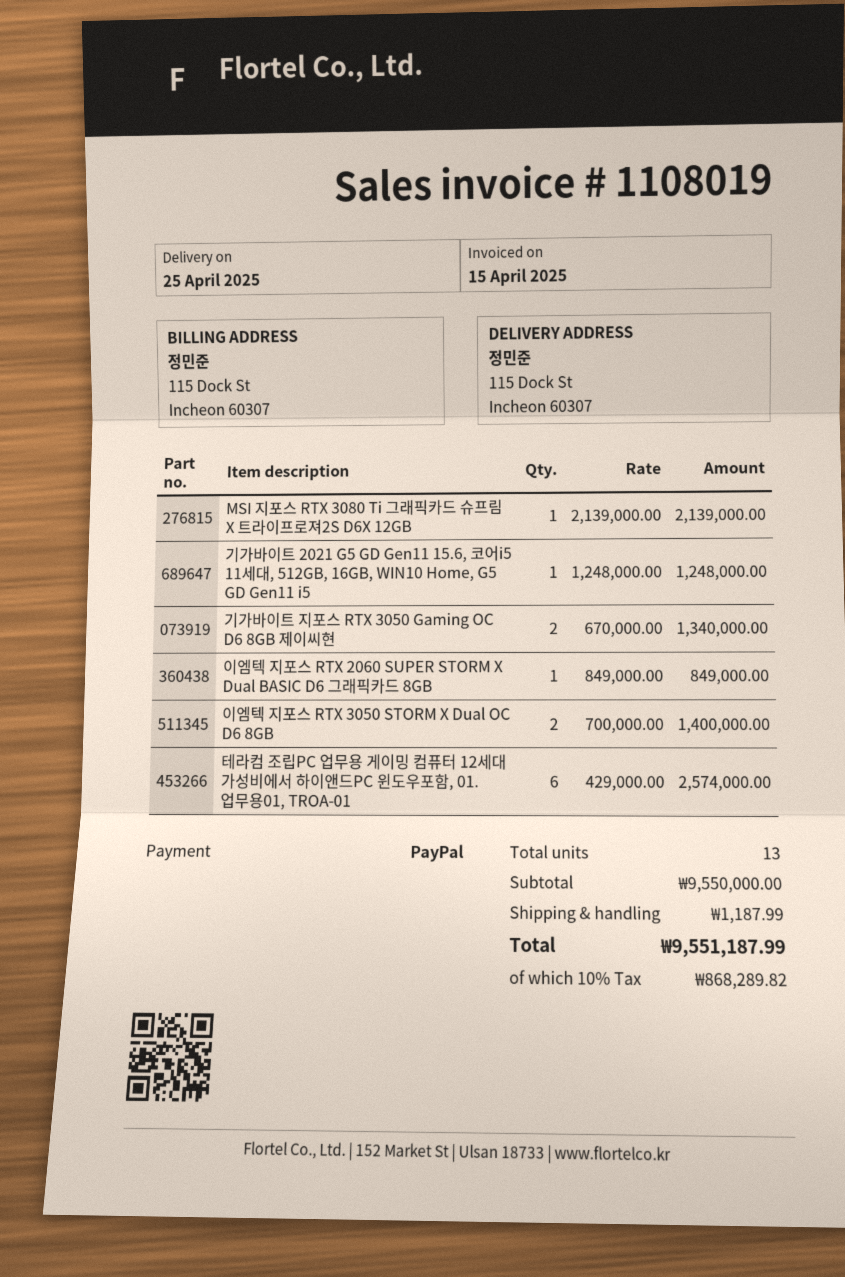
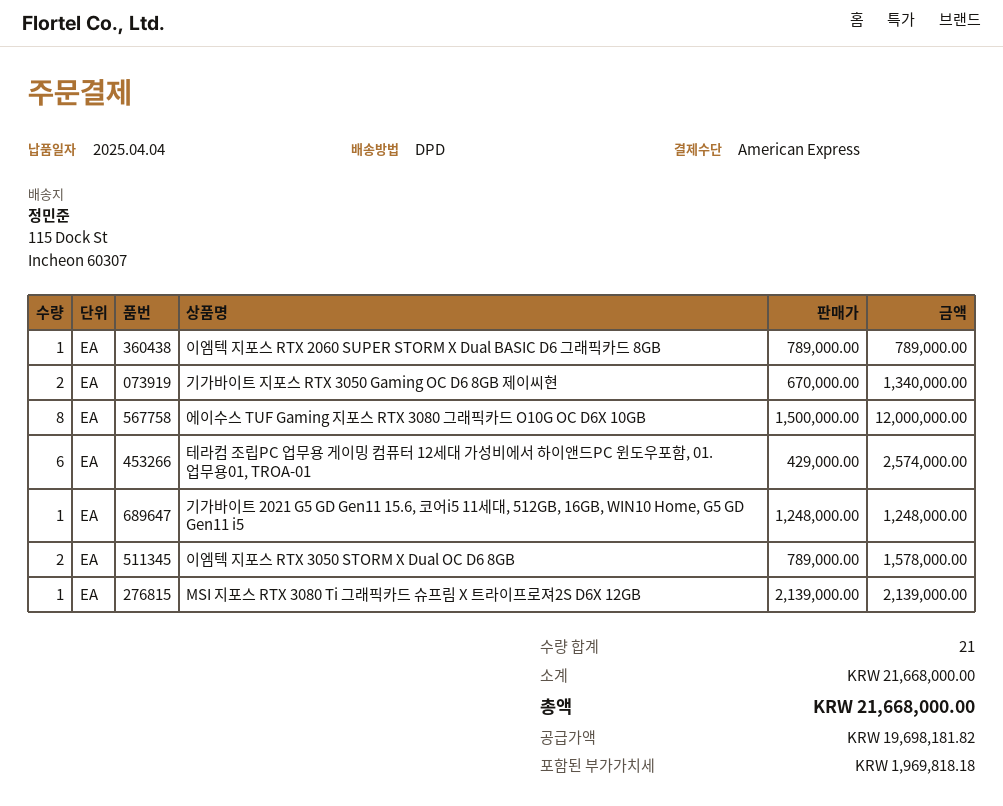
delivery date: 2025-04-25 -> 2025-04-04
payment method: PayPal -> American Express
이엠텍 지포스 RTX 2060 SUPER STORM X Dual BASIC D6 그래픽카드 8GB: 1 x 849000.00 = 849000.00 -> 1 x 789000.00 = 789000.00
이엠텍 지포스 RTX 3050 STORM X Dual OC D6 8GB: 2 x 700000.00 = 1400000.00 -> 2 x 789000.00 = 1578000.00
에이수스 TUF Gaming 지포스 RTX 3080 그래픽카드 O10G OC D6X 10GB: none -> 8 x 1500000.00 = 12000000.00
total quantity: 13 -> 21
subtotal: 9550000.00 -> 21668000.00
shipping: 1187.99 -> none
tax: 868289.82 -> 1969818.18
total: 9551187.99 -> 21668000.00

